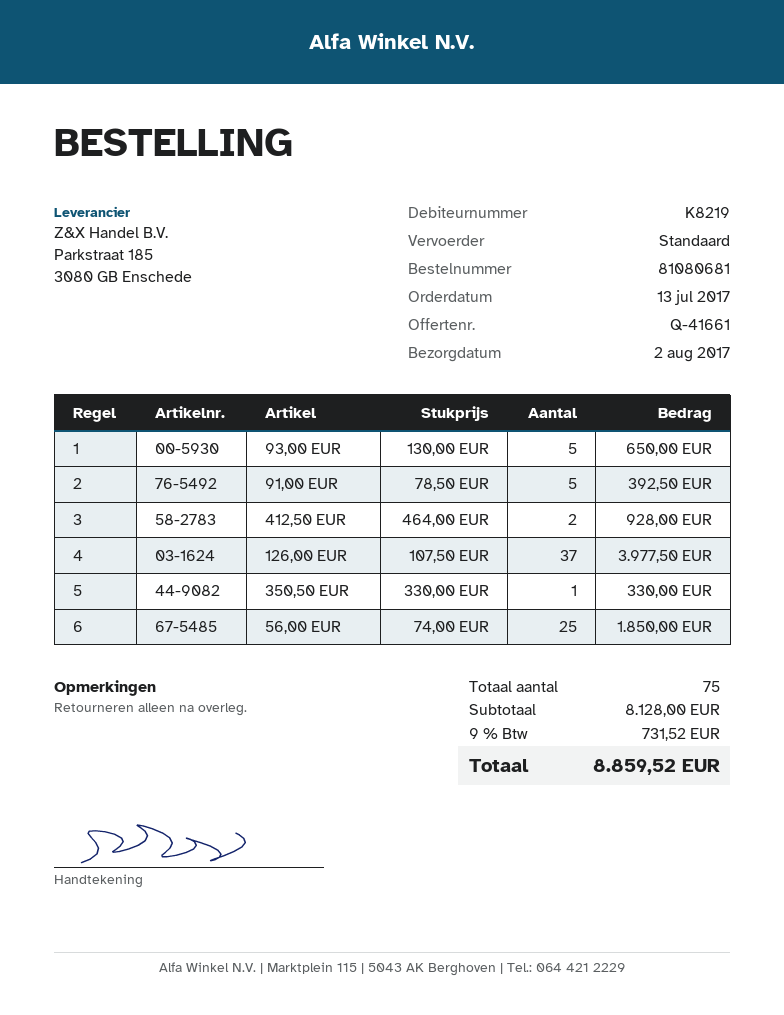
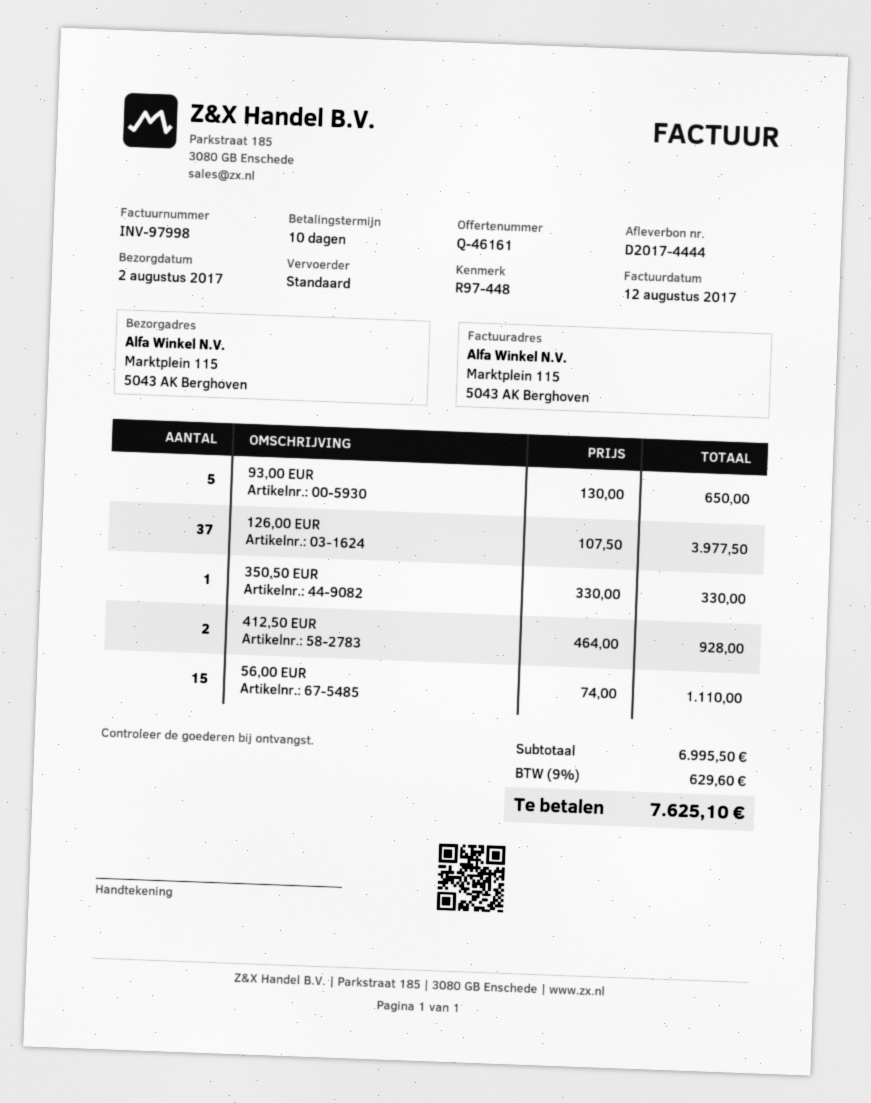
quote number: Q-41661 -> Q-46161
91,00 EUR: 5 x 78.50 = 392.50 -> none
56,00 EUR: 25 x 74.00 = 1850.00 -> 15 x 74.00 = 1110.00
subtotal: 8128.00 -> 6995.50
tax: 9% = 731.52 -> 9% = 629.60
total: 8859.52 -> 7625.10

